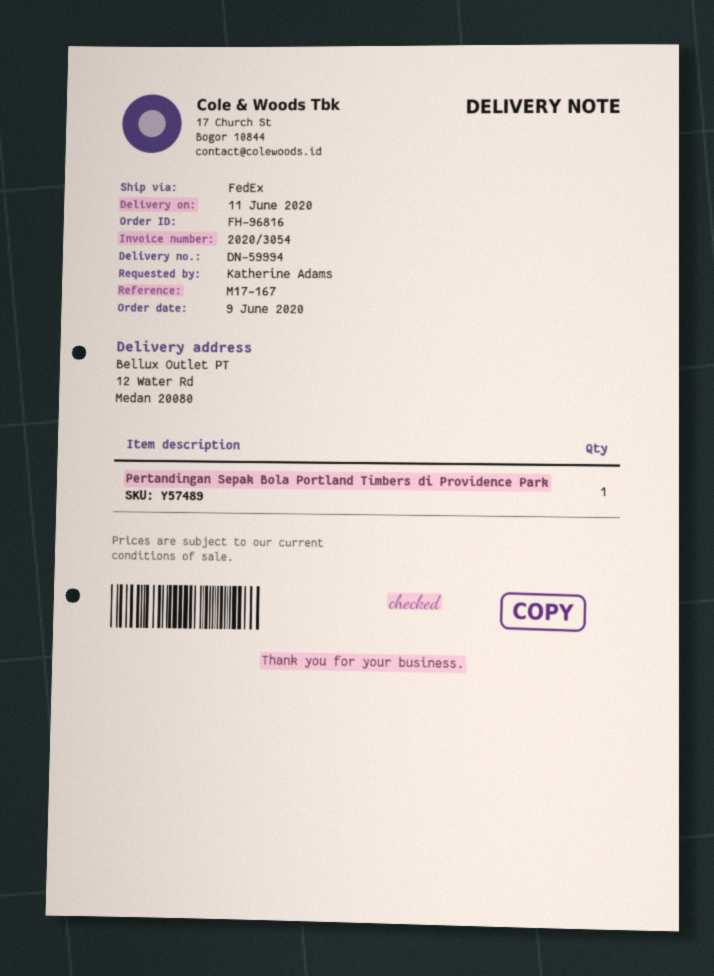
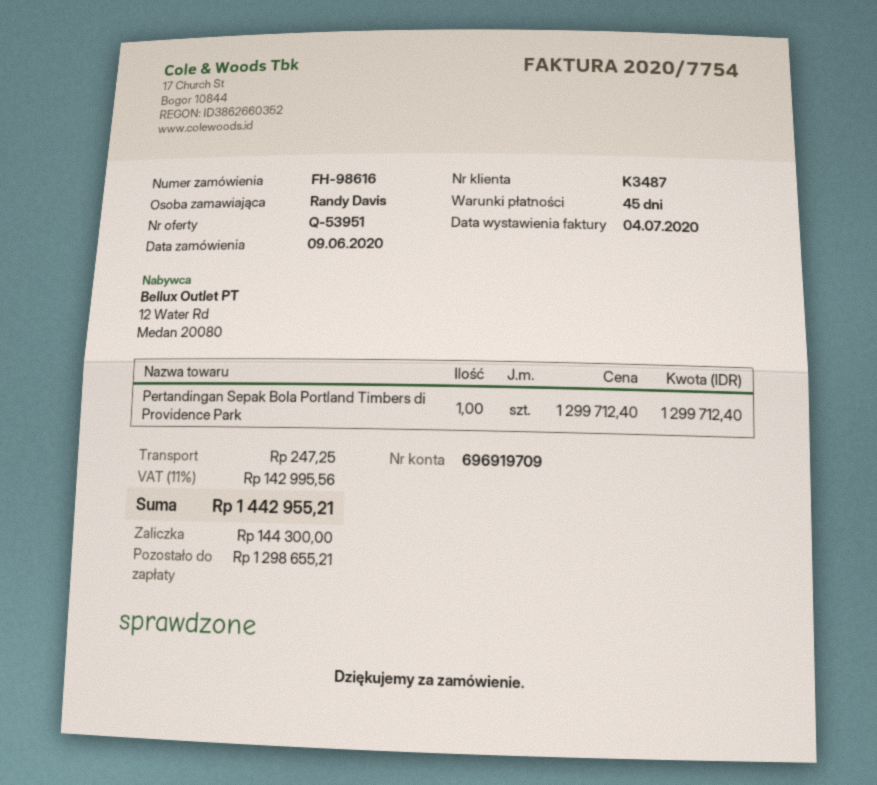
order number: FH-96816 -> FH-98616
invoice number: 2020/3054 -> 2020/7754
ordered by: Katherine Adams -> Randy Davis

